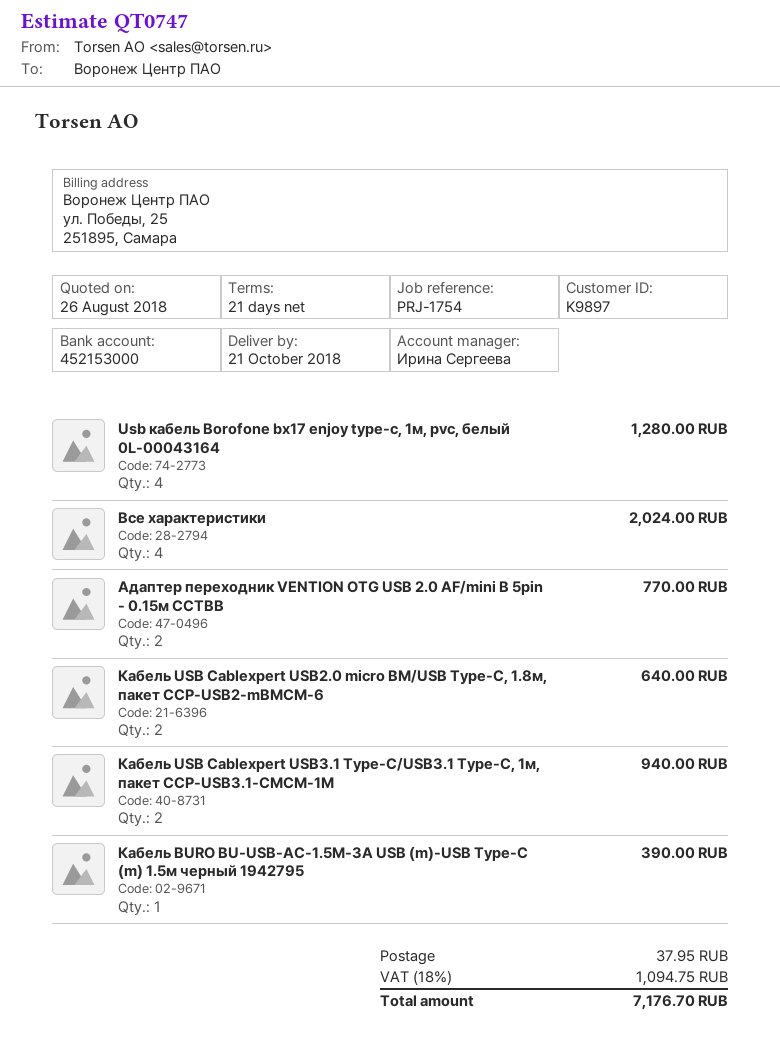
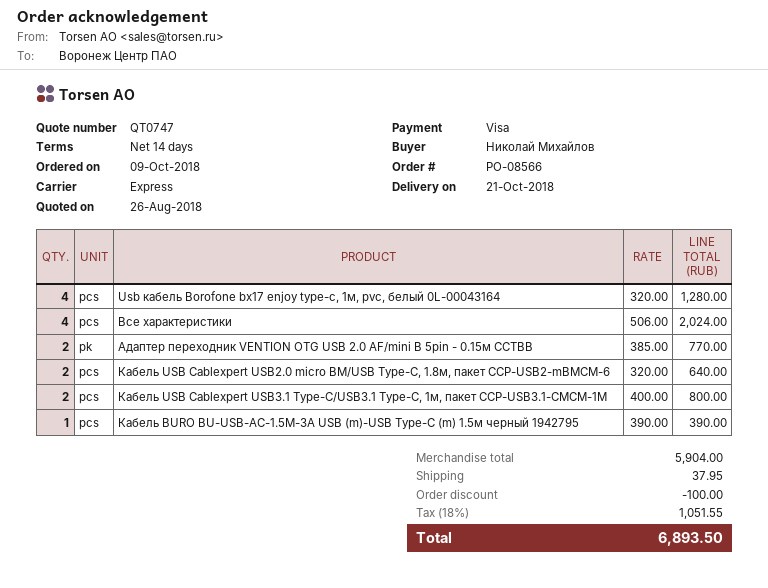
payment terms: 21 days -> 14 days
Кабель USB Cablexpert USB3.1 Type-C/USB3.1 Type-C, 1м, пакет CCP-USB3.1-CMCM-1M: 2 for 940.00 -> 2 for 800.00
discount: none -> 100.00
tax: 18% = 1094.75 -> 18% = 1051.55
total: 7176.70 -> 6893.50

